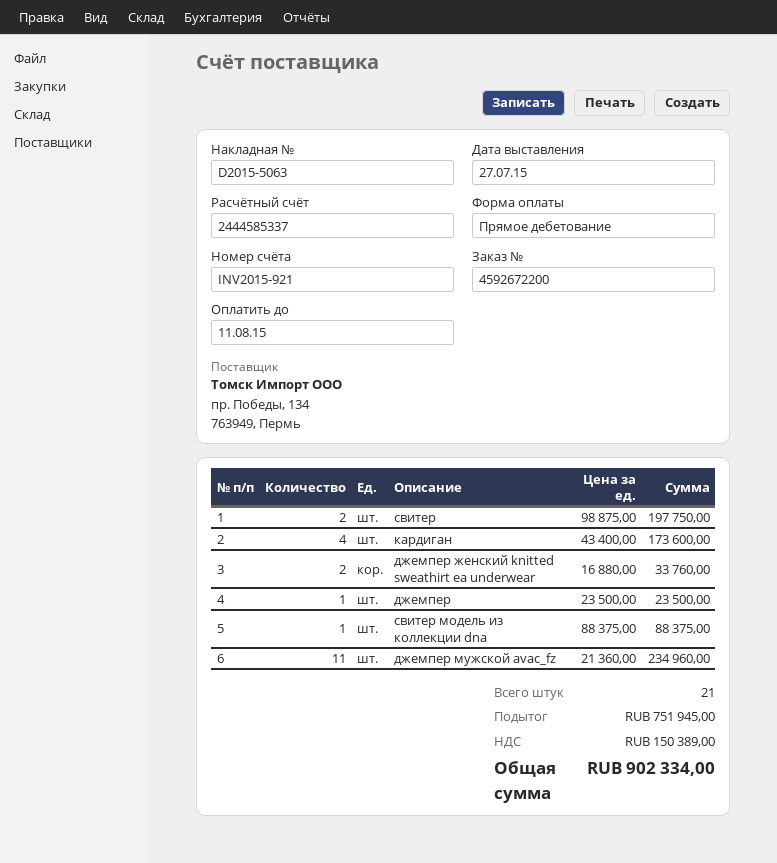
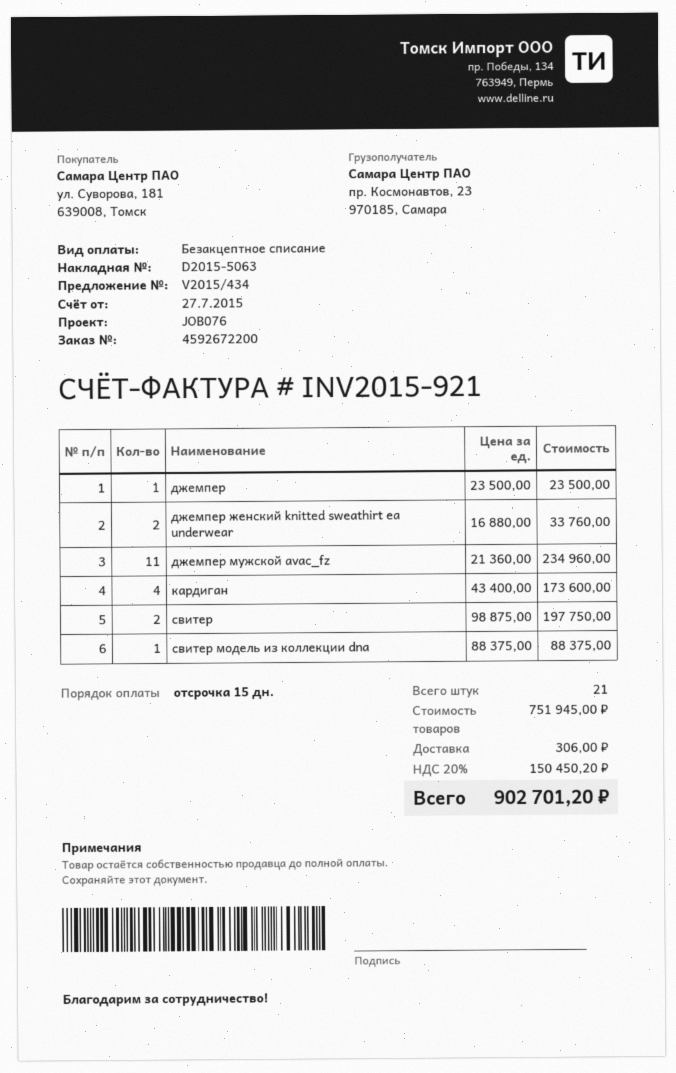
shipping: none -> 306.00
tax: 150389.00 -> 150450.20
total: 902334.00 -> 902701.20

